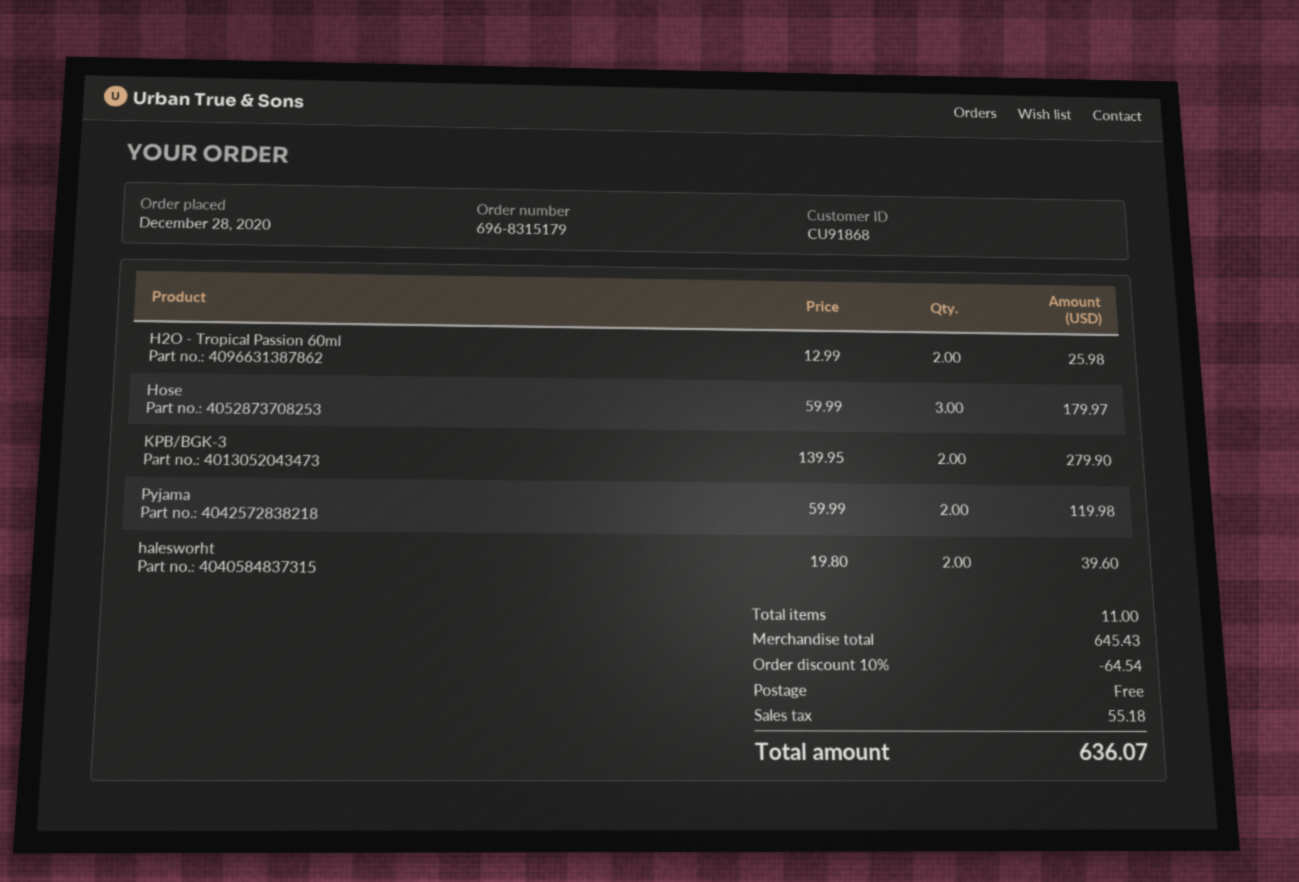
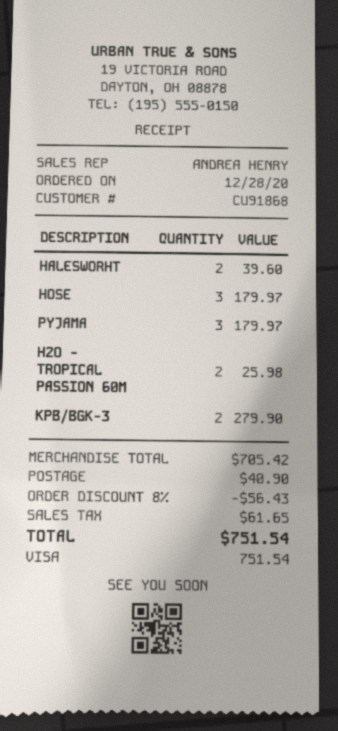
Pyjama: 2 for 119.98 -> 3 for 179.97
subtotal: 645.43 -> 705.42
discount: 10% = 64.54 -> 8% = 56.43
shipping: 0.00 -> 40.90
tax: 55.18 -> 61.65
total: 636.07 -> 751.54

